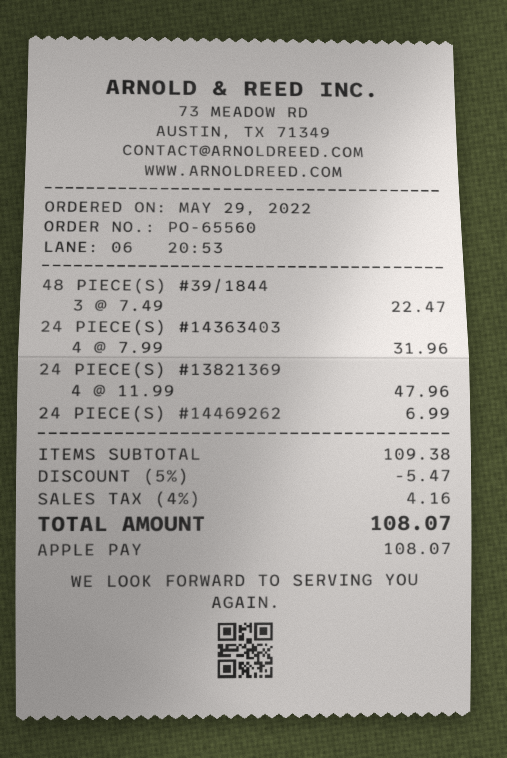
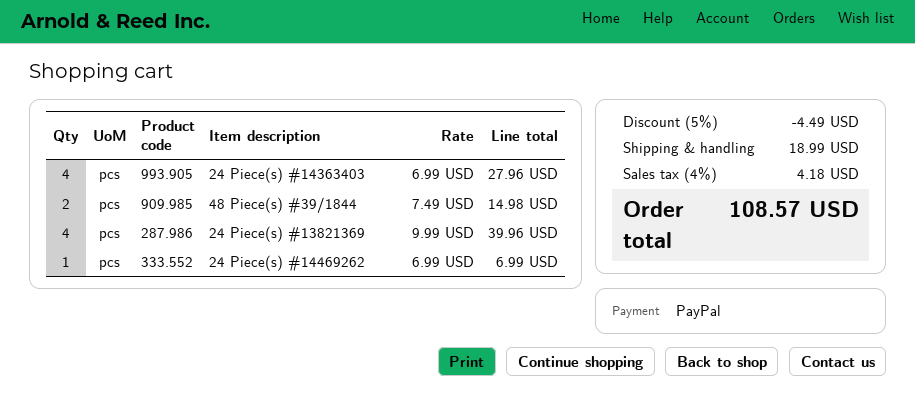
payment method: Apple Pay -> PayPal
48 PIECE(S) #39/1844: 3 x 7.49 = 22.47 -> 2 x 7.49 = 14.98
24 PIECE(S) #14363403: 4 x 7.99 = 31.96 -> 4 x 6.99 = 27.96
24 PIECE(S) #13821369: 4 x 11.99 = 47.96 -> 4 x 9.99 = 39.96
discount: 5% = 5.47 -> 5% = 4.49
shipping: none -> 18.99
tax: 4% = 4.16 -> 4% = 4.18
total: 108.07 -> 108.57

